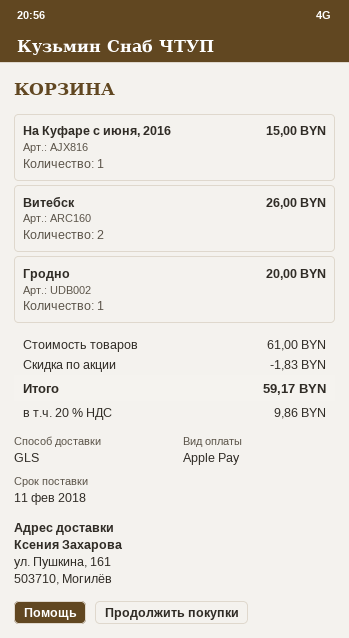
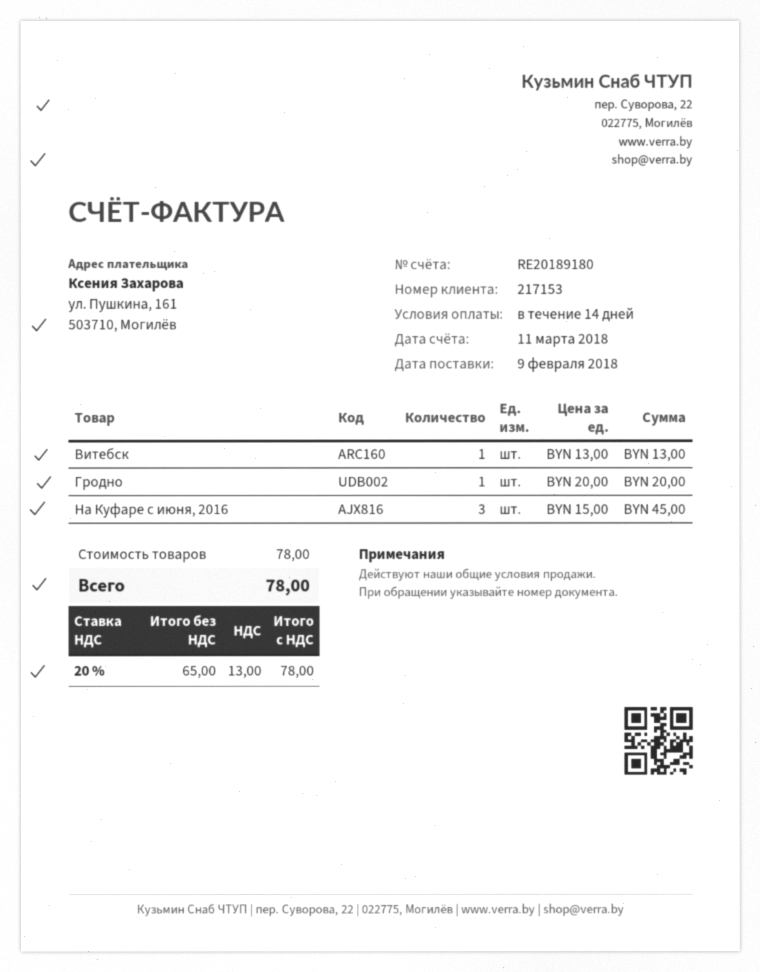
delivery date: 2018-02-11 -> 2018-02-09
На Куфаре с июня, 2016: 1 for 15.00 -> 3 for 45.00
Витебск: 2 for 26.00 -> 1 for 13.00
subtotal: 61.00 -> 78.00
discount: 1.83 -> none
tax: 20% = 9.86 -> 20% = 13.00
total: 59.17 -> 78.00

